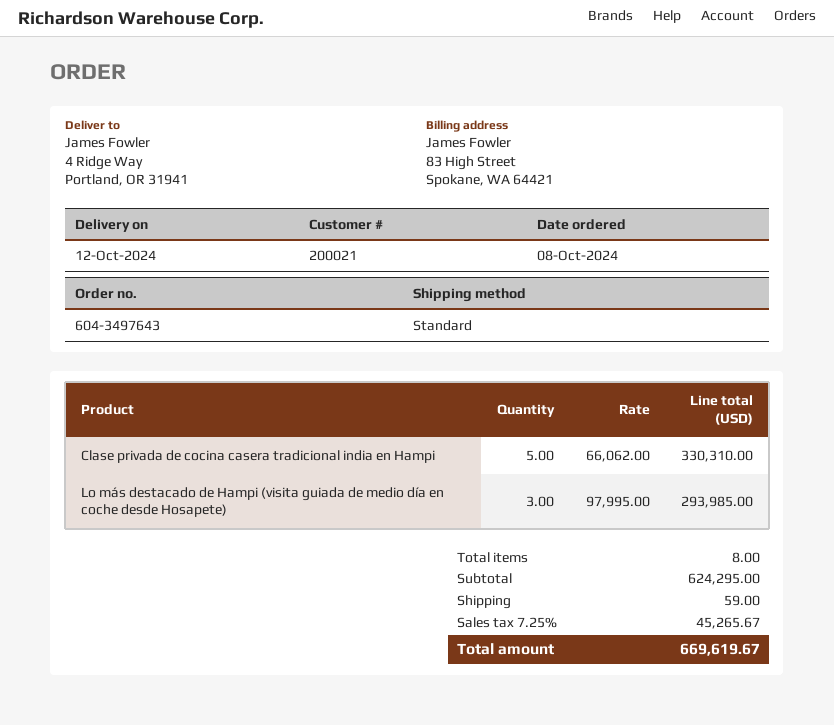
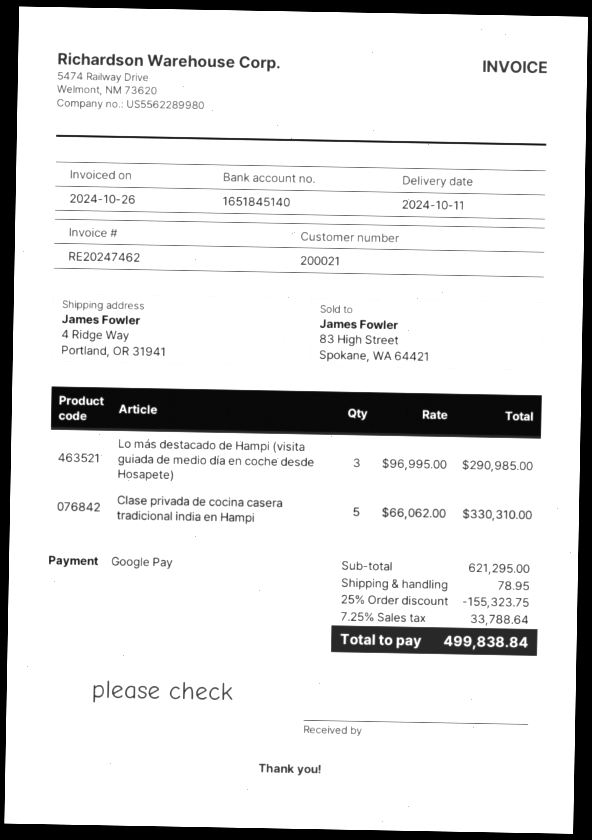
delivery date: 2024-10-12 -> 2024-10-11
Lo más destacado de Hampi (visita guiada de medio día en coche desde Hosapete): 3 x 97995.00 = 293985.00 -> 3 x 96995.00 = 290985.00
subtotal: 624295.00 -> 621295.00
discount: none -> 25% = 155323.75
shipping: 59.00 -> 78.95
tax: 7.25% = 45265.67 -> 7.25% = 33788.64
total: 669619.67 -> 499838.84

